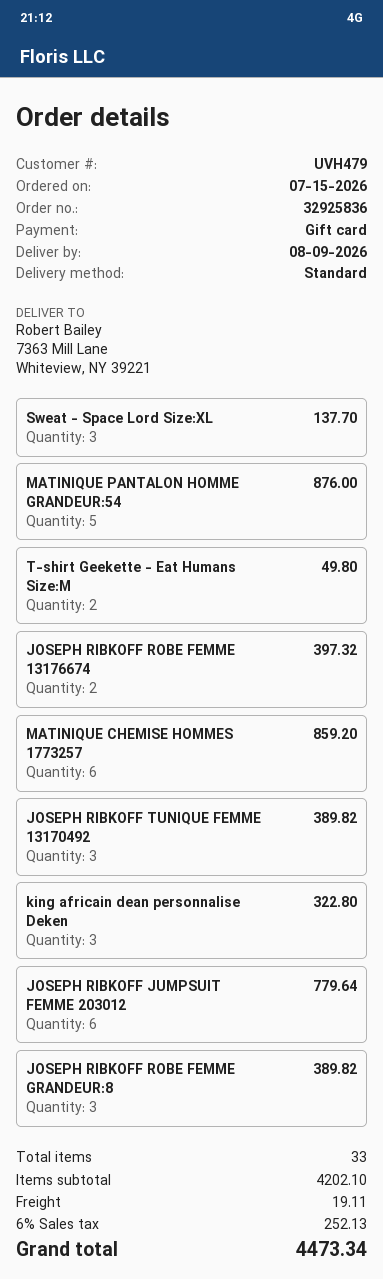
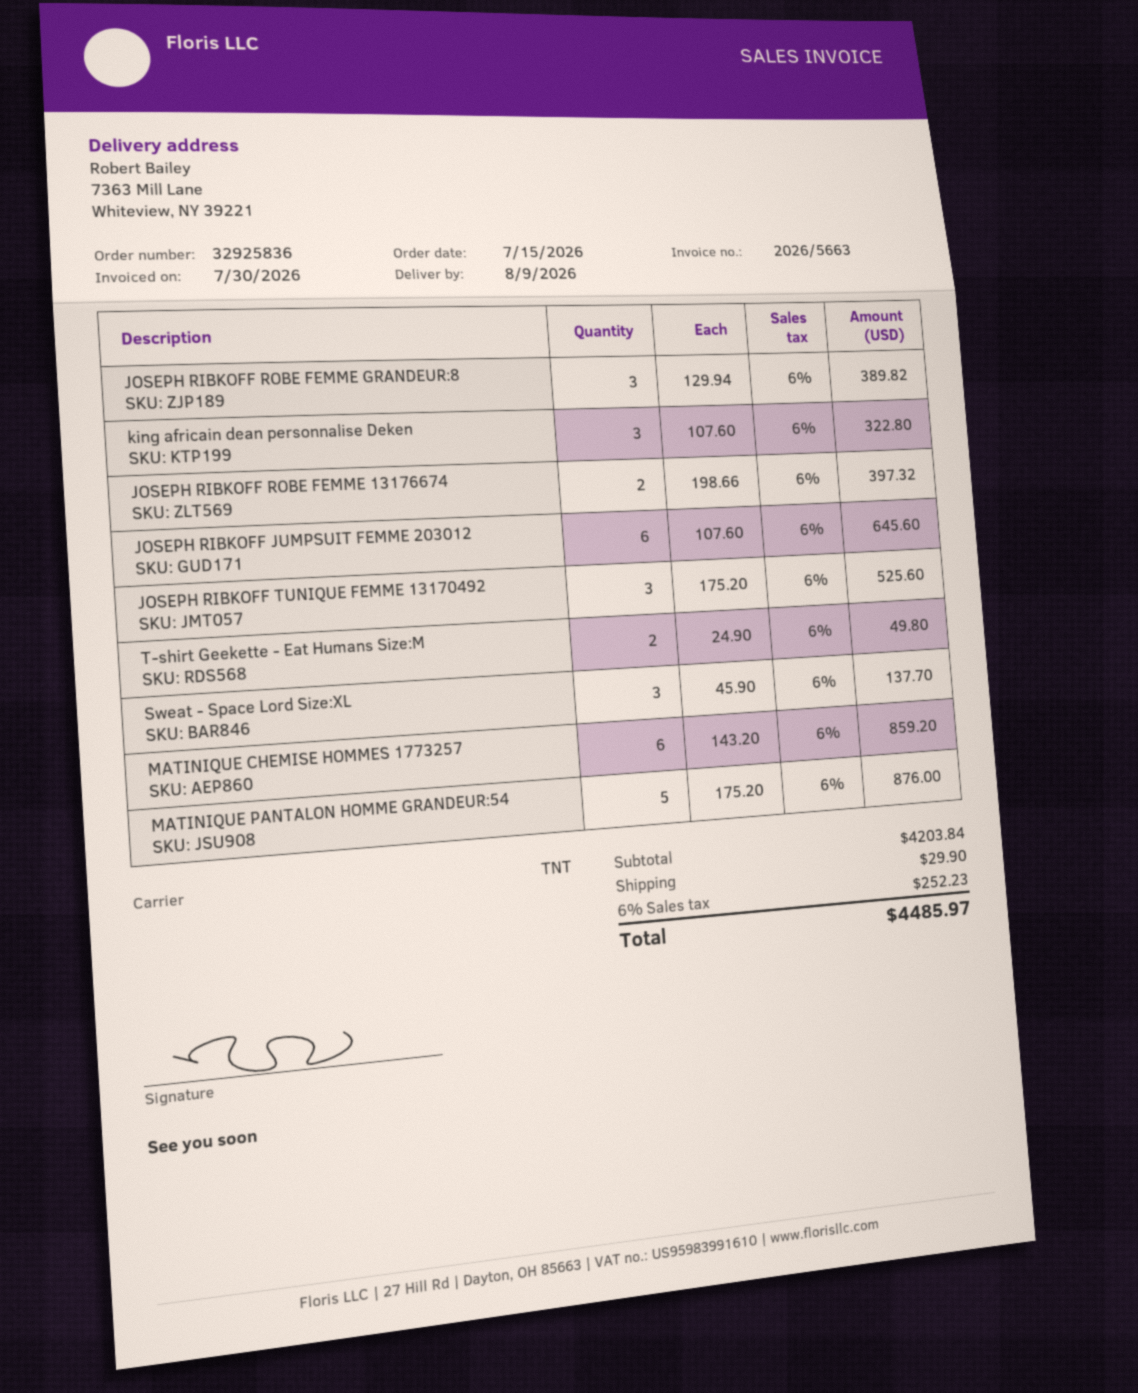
shipping method: standard -> TNT
JOSEPH RIBKOFF TUNIQUE FEMME 13170492: 3 for 389.82 -> 3 for 525.60
JOSEPH RIBKOFF JUMPSUIT FEMME 203012: 6 for 779.64 -> 6 for 645.60
subtotal: 4202.10 -> 4203.84
shipping: 19.11 -> 29.90
tax: 6% = 252.13 -> 6% = 252.23
total: 4473.34 -> 4485.97

